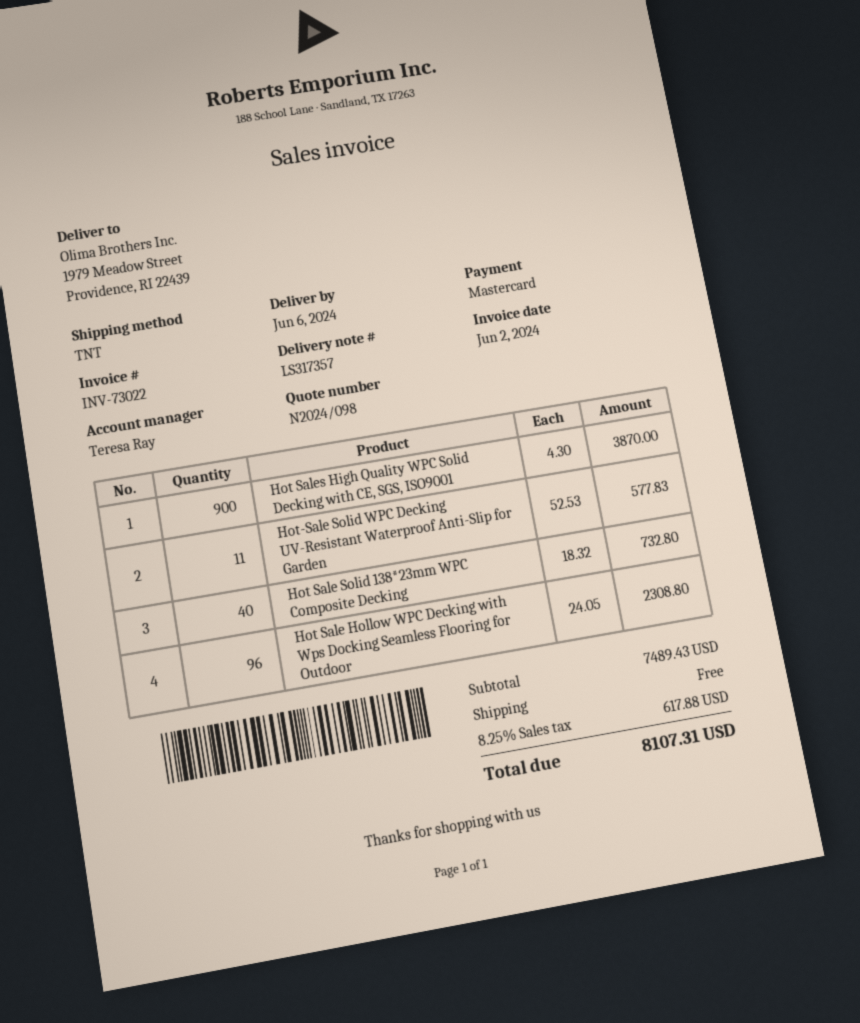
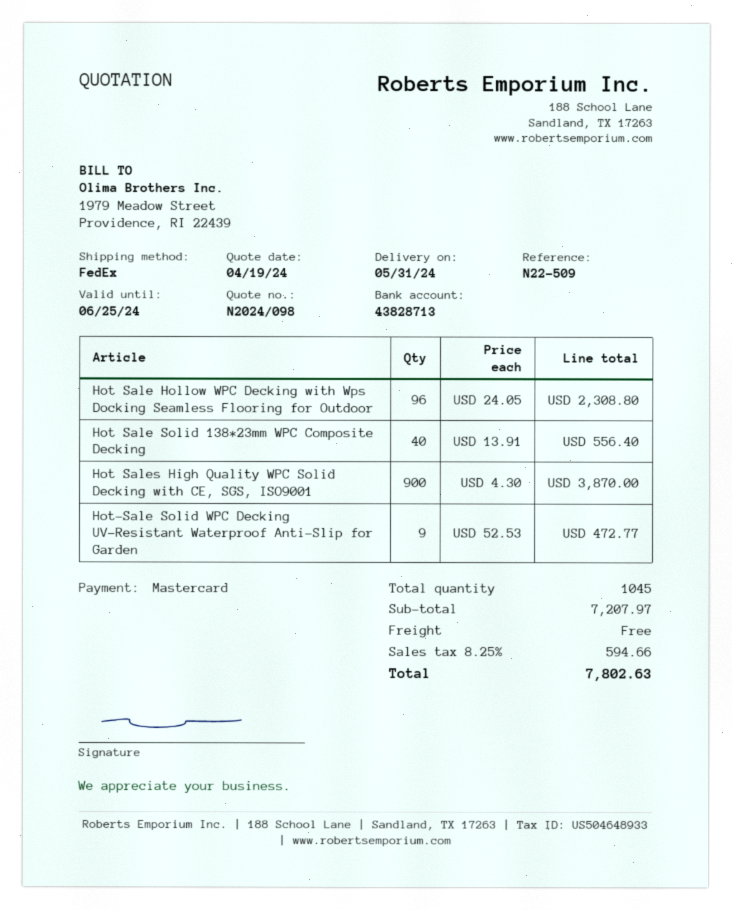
delivery date: 2024-06-06 -> 2024-05-31
shipping method: TNT -> FedEx
Hot-Sale Solid WPC Decking UV-Resistant Waterproof Anti-Slip for Garden: 11 x 52.53 = 577.83 -> 9 x 52.53 = 472.77
Hot Sale Solid 138*23mm WPC Composite Decking: 40 x 18.32 = 732.80 -> 40 x 13.91 = 556.40
subtotal: 7489.43 -> 7207.97
tax: 8.25% = 617.88 -> 8.25% = 594.66
total: 8107.31 -> 7802.63

